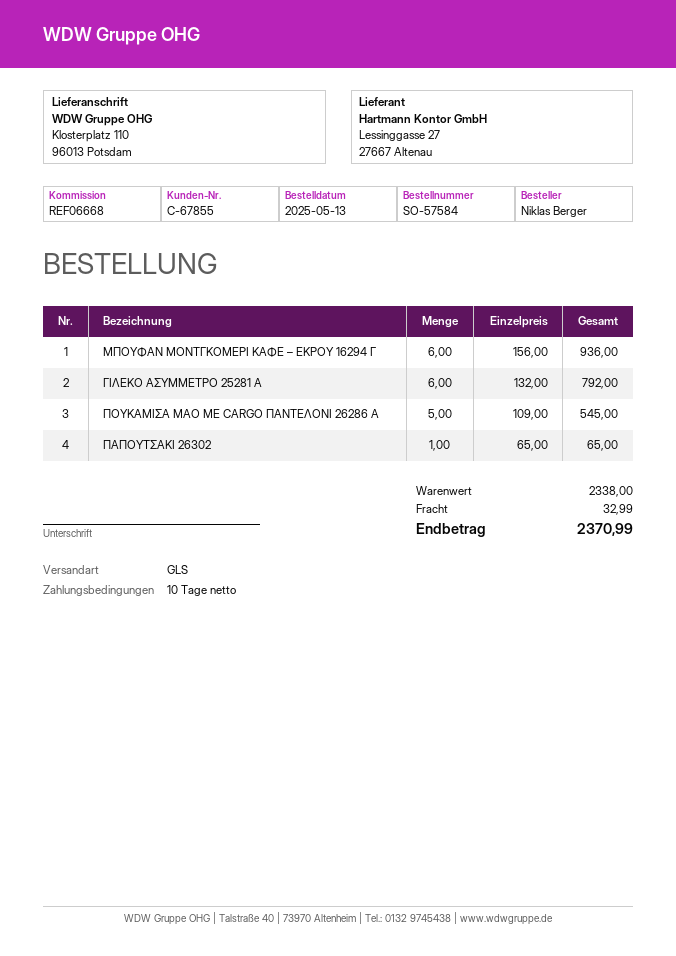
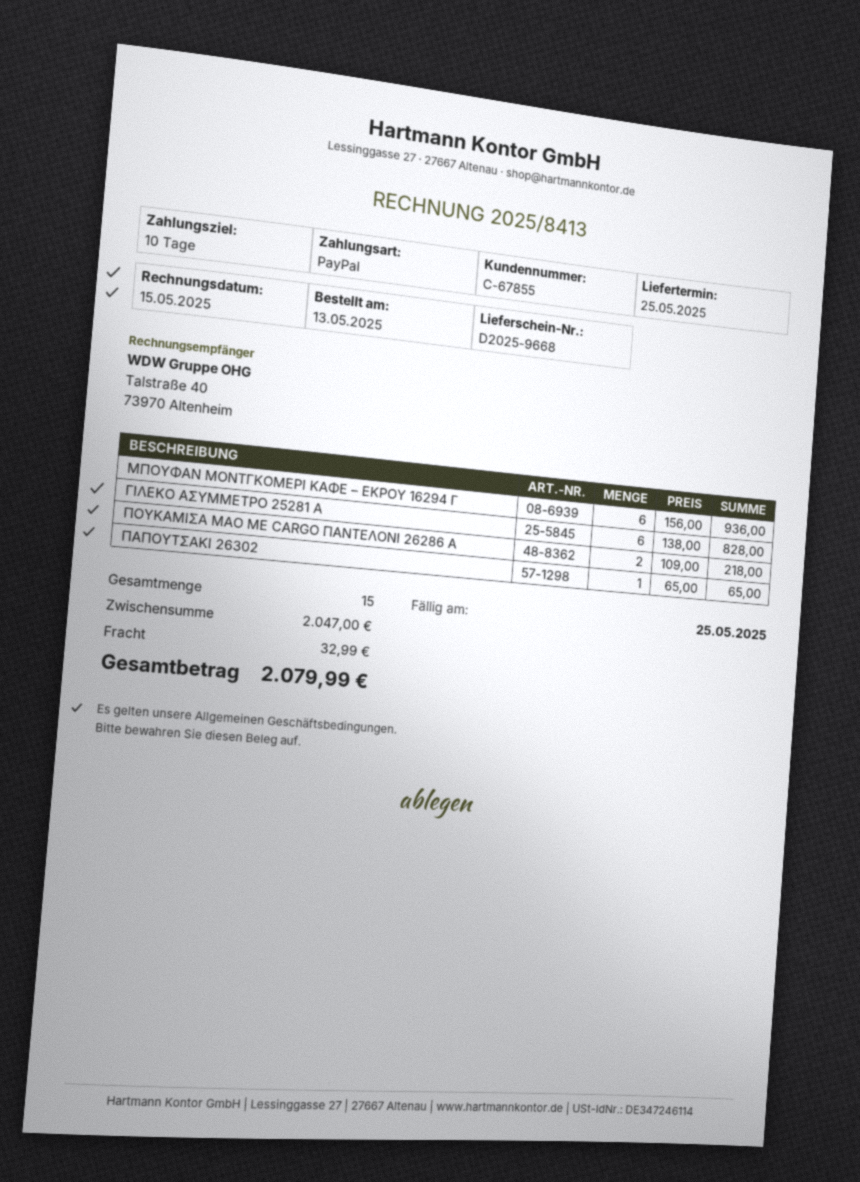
ΓΙΛΕΚΟ ΑΣΥΜΜΕΤΡΟ 25281 Α: 6 x 132.00 = 792.00 -> 6 x 138.00 = 828.00
ΠΟΥΚΑΜΙΣΑ ΜΑΟ ΜΕ CARGO ΠΑΝΤΕΛΟΝΙ 26286 Α: 5 x 109.00 = 545.00 -> 2 x 109.00 = 218.00
subtotal: 2338.00 -> 2047.00
total: 2370.99 -> 2079.99

